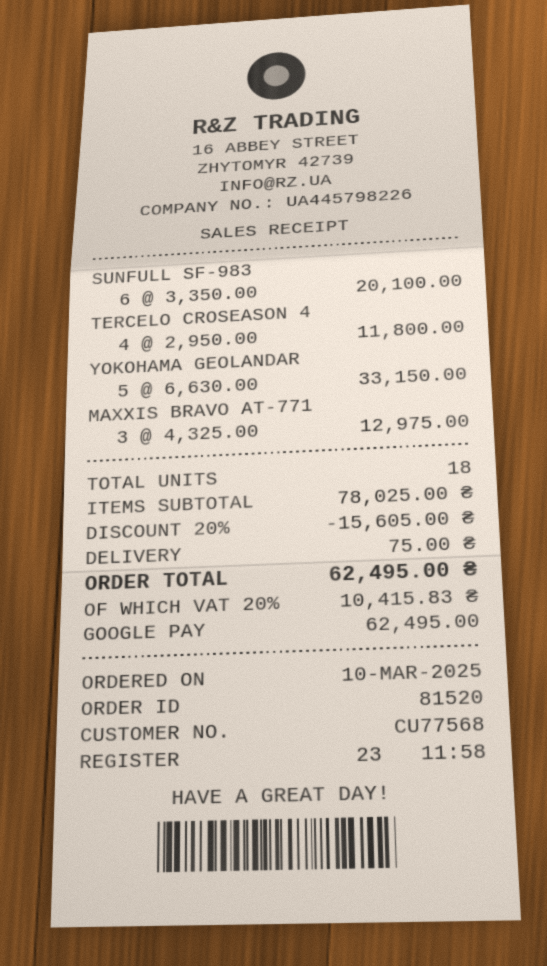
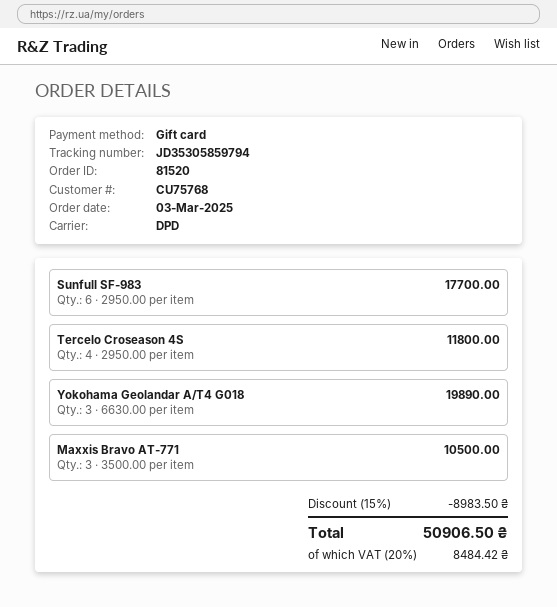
order date: 2025-03-10 -> 2025-03-03
customer number: CU77568 -> CU75768
payment method: Google Pay -> gift card
SUNFULL SF-983: 6 x 3350.00 = 20100.00 -> 6 x 2950.00 = 17700.00
YOKOHAMA GEOLANDAR: 5 x 6630.00 = 33150.00 -> 3 x 6630.00 = 19890.00
MAXXIS BRAVO AT-771: 3 x 4325.00 = 12975.00 -> 3 x 3500.00 = 10500.00
discount: 20% = 15605.00 -> 15% = 8983.50
shipping: 75.00 -> none
tax: 20% = 10415.83 -> 20% = 8484.42
total: 62495.00 -> 50906.50

